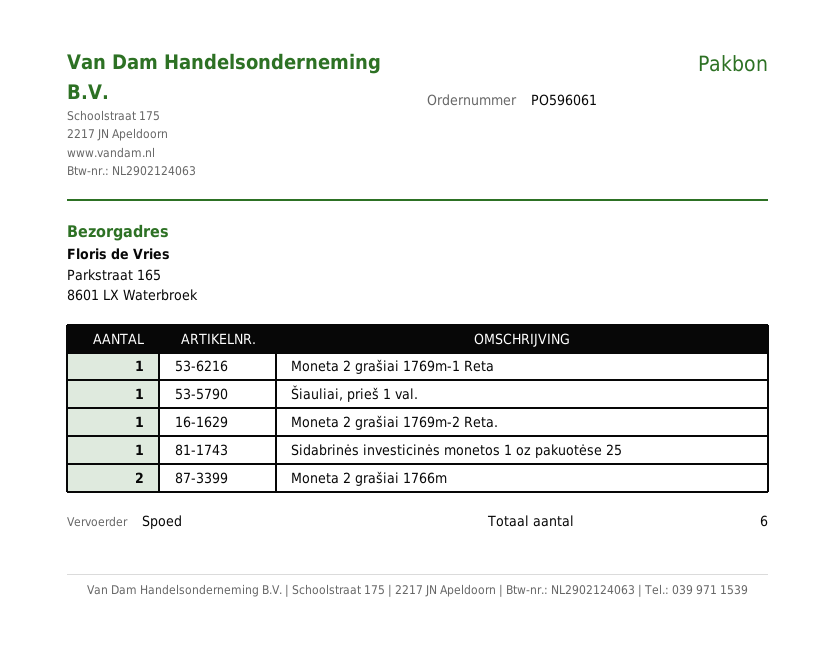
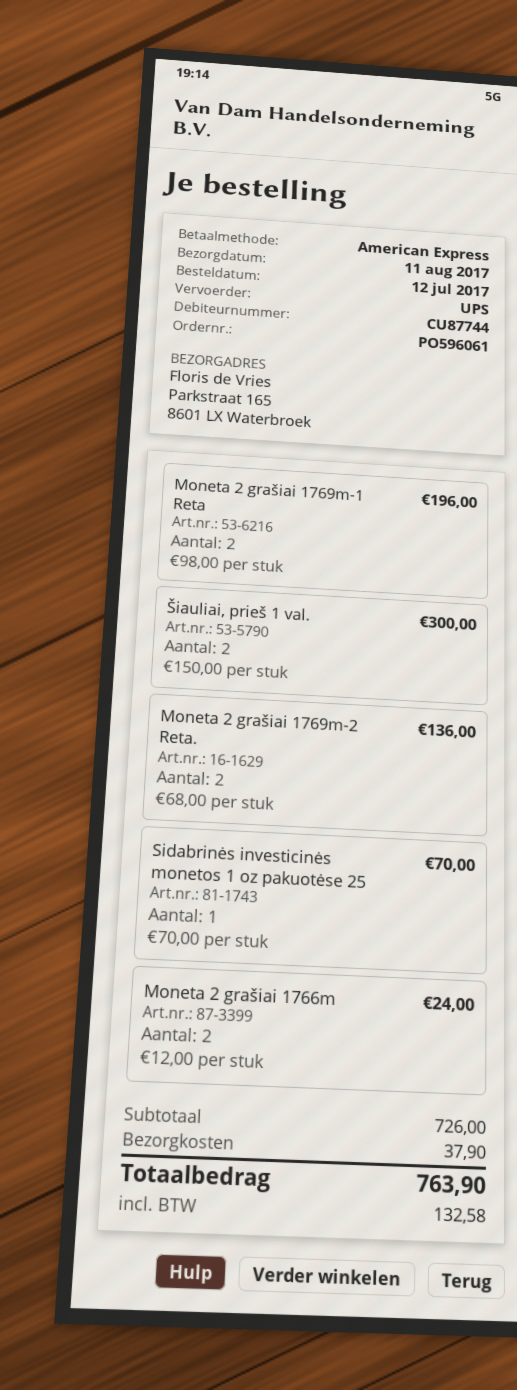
shipping method: express -> UPS
Moneta 2 grašiai 1769m-1 Reta: 1 -> 2
Šiauliai, prieš 1 val.: 1 -> 2
Moneta 2 grašiai 1769m-2 Reta.: 1 -> 2

